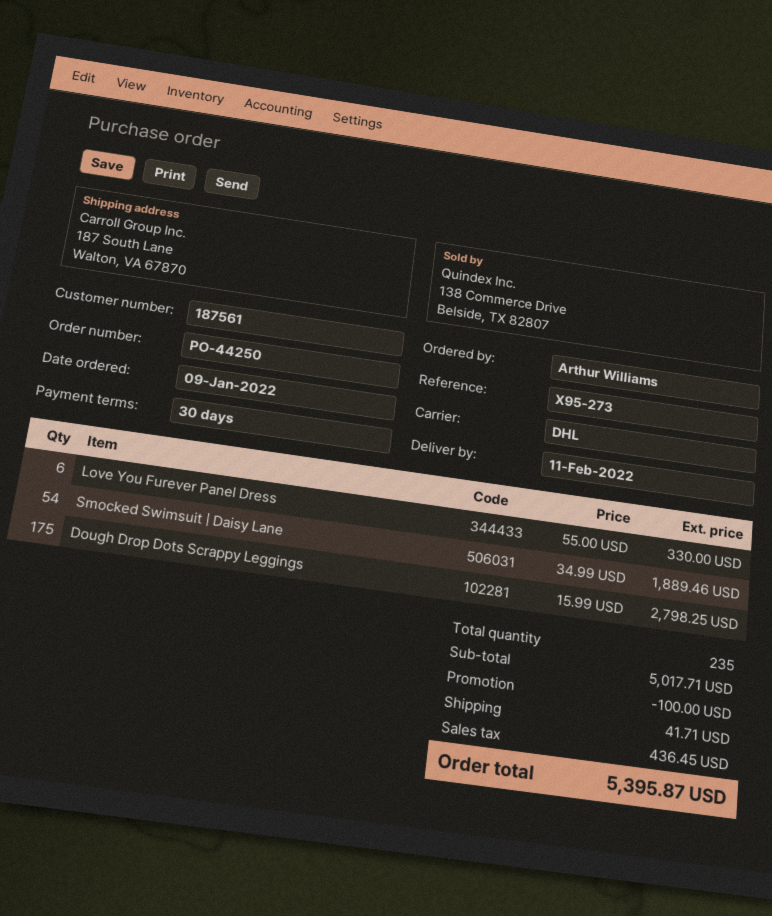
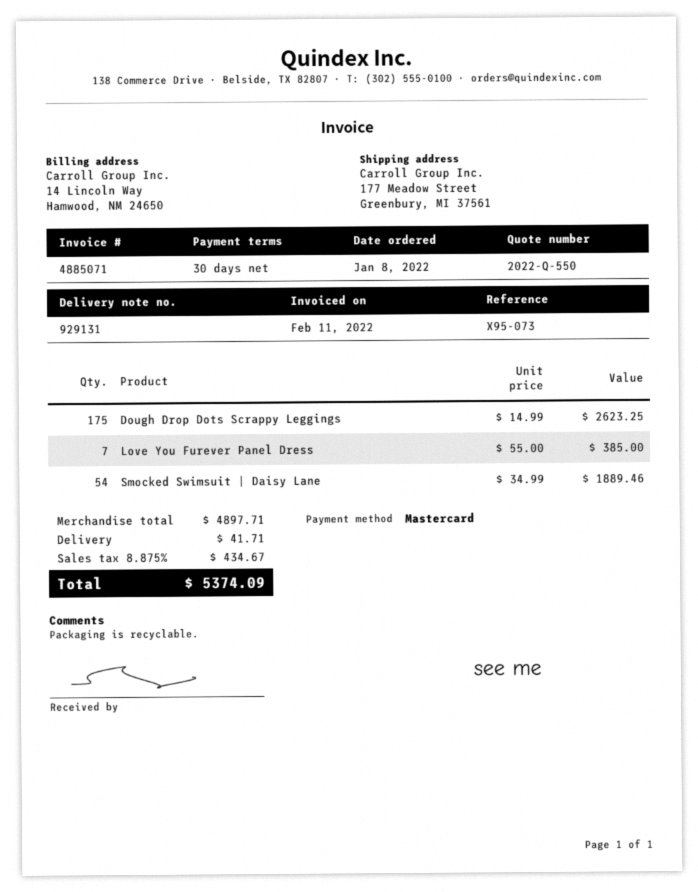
order date: 2022-01-09 -> 2022-01-08
reference: X95-273 -> X95-073
ship to: 187 South Lane, Walton, VA 67870 -> 177 Meadow Street, Greenbury, MI 37561
Love You Furever Panel Dress: 6 x 55.00 = 330.00 -> 7 x 55.00 = 385.00
Dough Drop Dots Scrappy Leggings: 175 x 15.99 = 2798.25 -> 175 x 14.99 = 2623.25
subtotal: 5017.71 -> 4897.71
discount: 100.00 -> none
tax: 436.45 -> 434.67
total: 5395.87 -> 5374.09

